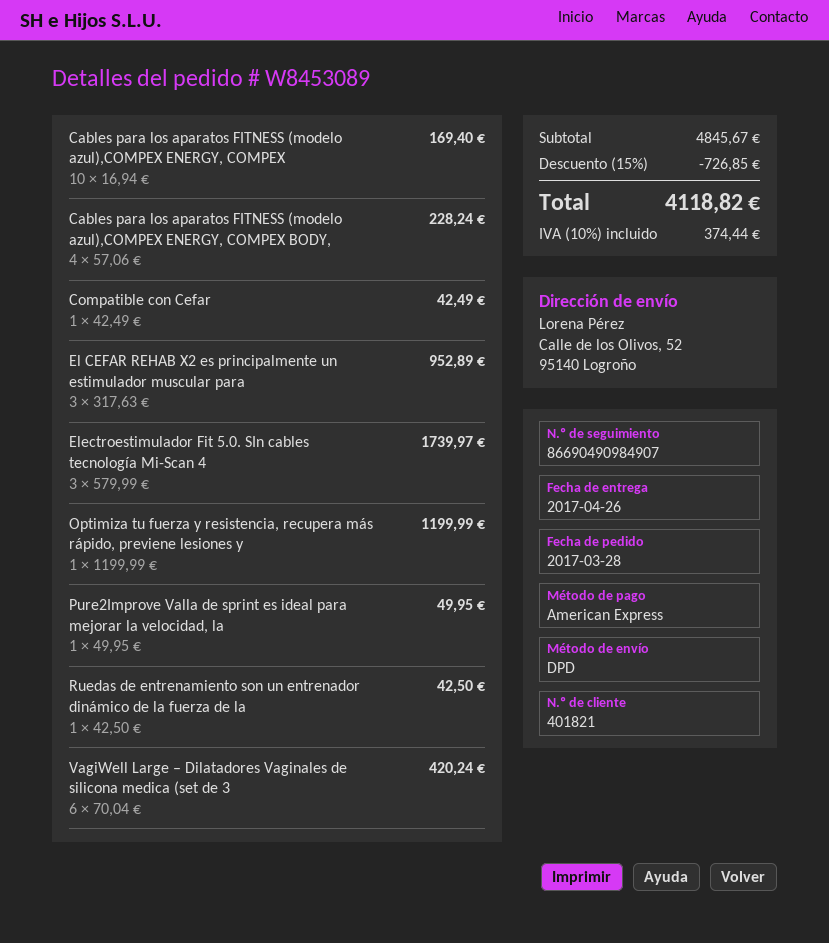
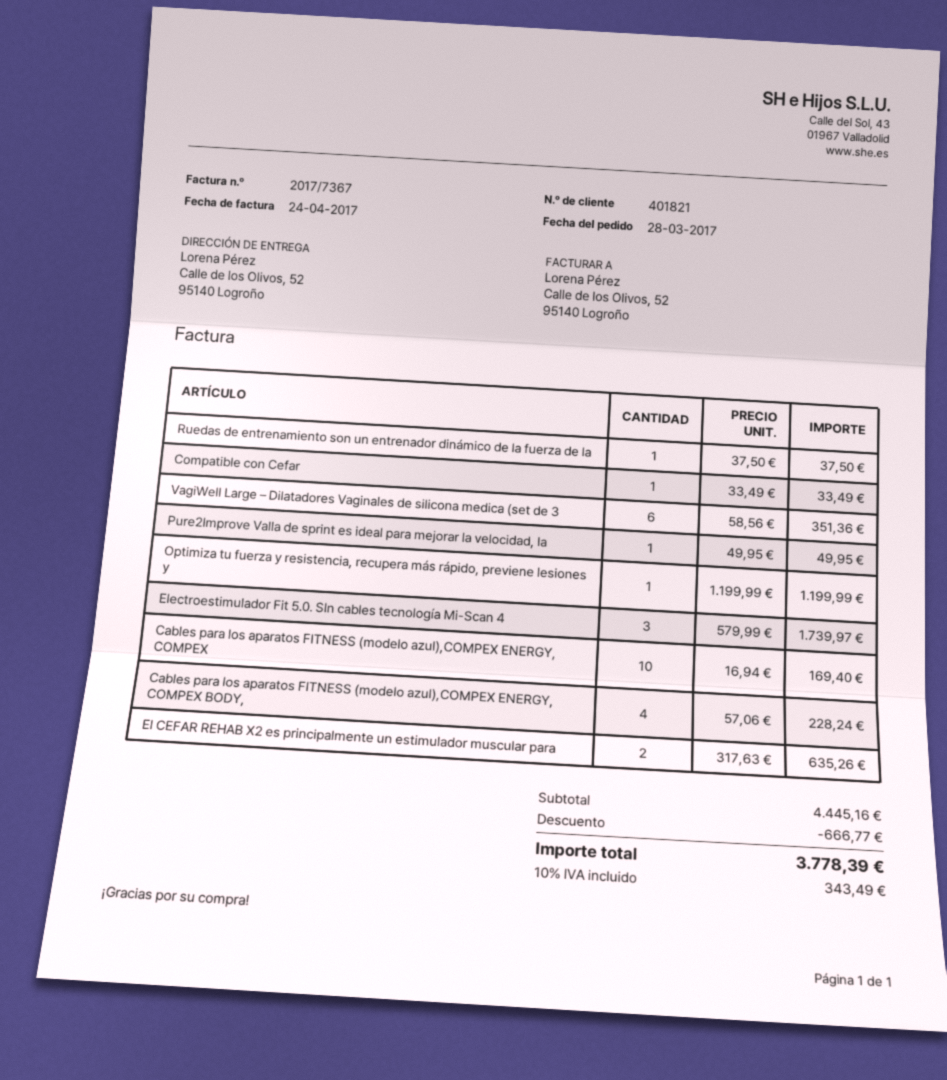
Compatible con Cefar: 1 x 42.49 = 42.49 -> 1 x 33.49 = 33.49
El CEFAR REHAB X2 es principalmente un estimulador muscular para: 3 x 317.63 = 952.89 -> 2 x 317.63 = 635.26
Ruedas de entrenamiento son un entrenador dinámico de la fuerza de la: 1 x 42.50 = 42.50 -> 1 x 37.50 = 37.50
VagiWell Large – Dilatadores Vaginales de silicona medica (set de 3: 6 x 70.04 = 420.24 -> 6 x 58.56 = 351.36
subtotal: 4845.67 -> 4445.16
discount: 726.85 -> 666.77
tax: 10% = 374.44 -> 10% = 343.49
total: 4118.82 -> 3778.39

